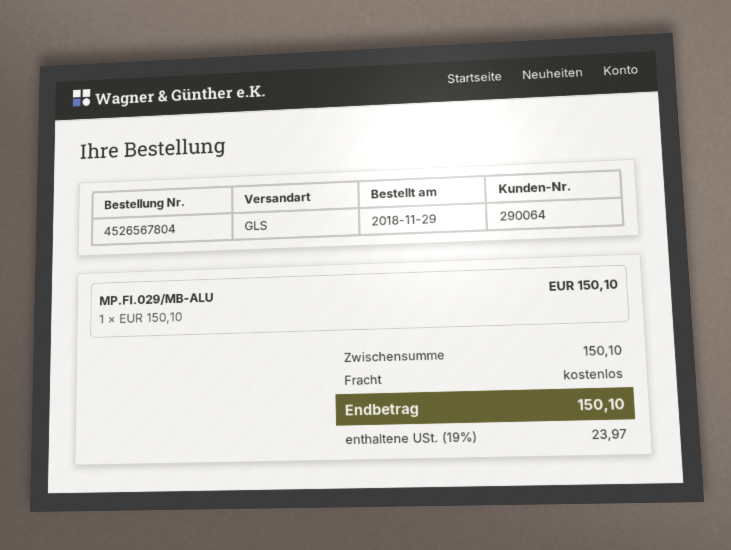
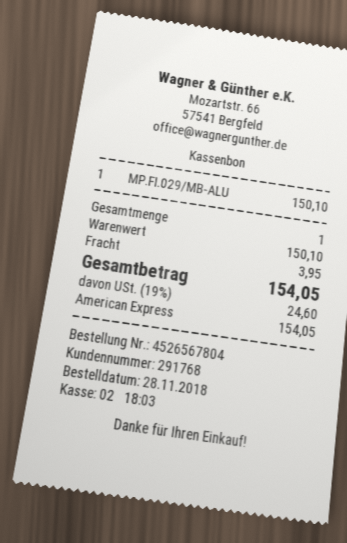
order date: 2018-11-29 -> 2018-11-28
customer number: 290064 -> 291768
shipping: 0.00 -> 3.95
tax: 19% = 23.97 -> 19% = 24.60
total: 150.10 -> 154.05

